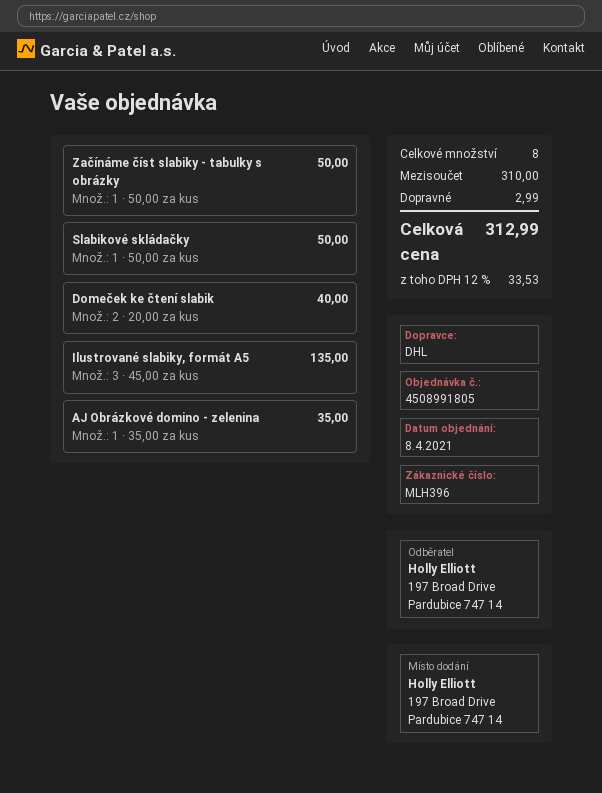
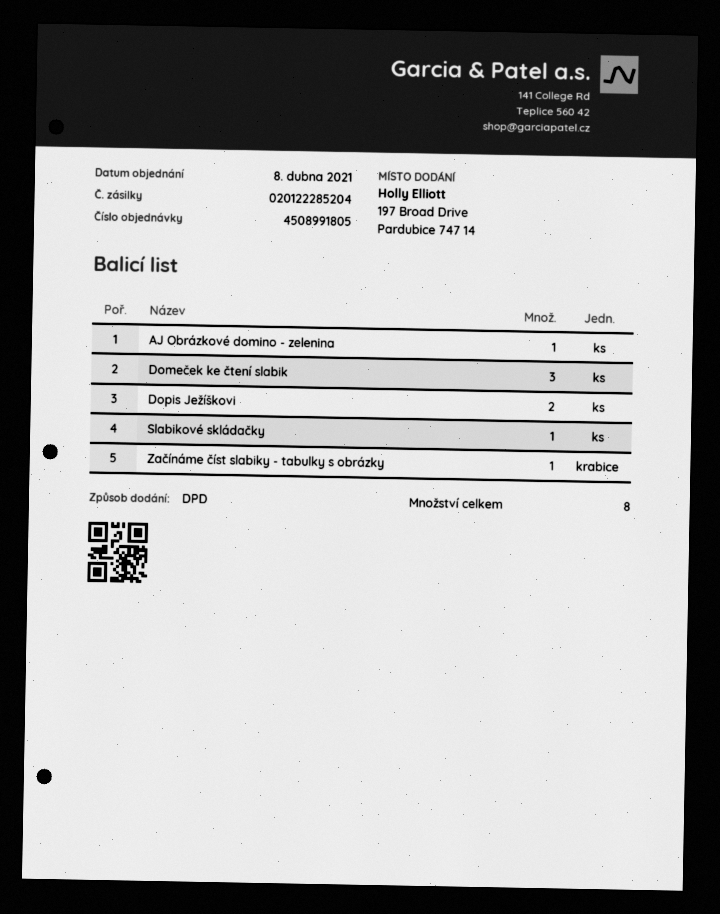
shipping method: DHL -> DPD
Domeček ke čtení slabik: 2 -> 3
Ilustrované slabiky, formát A5: 3 -> none
Dopis Ježíškovi: none -> 2

